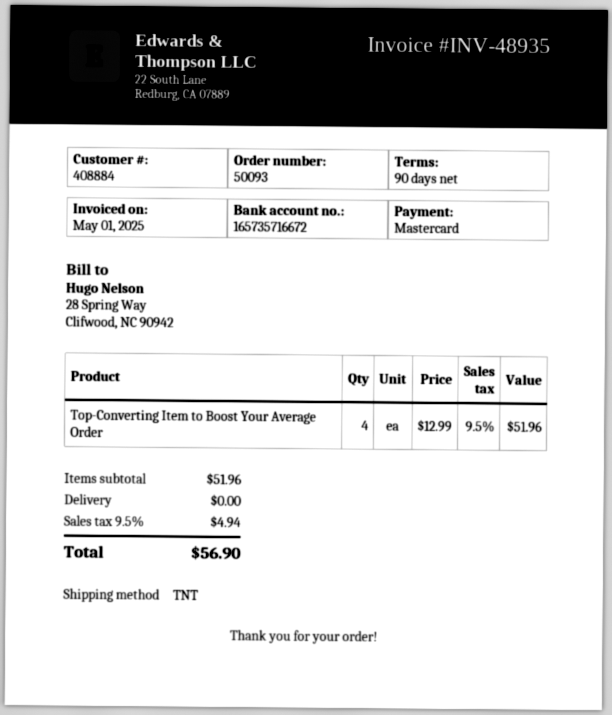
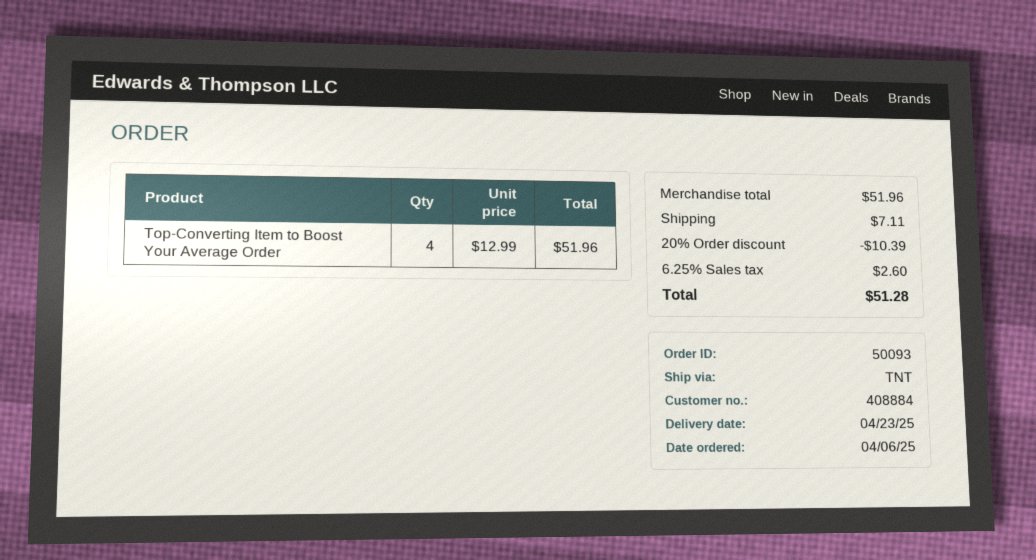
discount: none -> 20% = 10.39
shipping: 0.00 -> 7.11
tax: 9.5% = 4.94 -> 6.25% = 2.60
total: 56.90 -> 51.28

